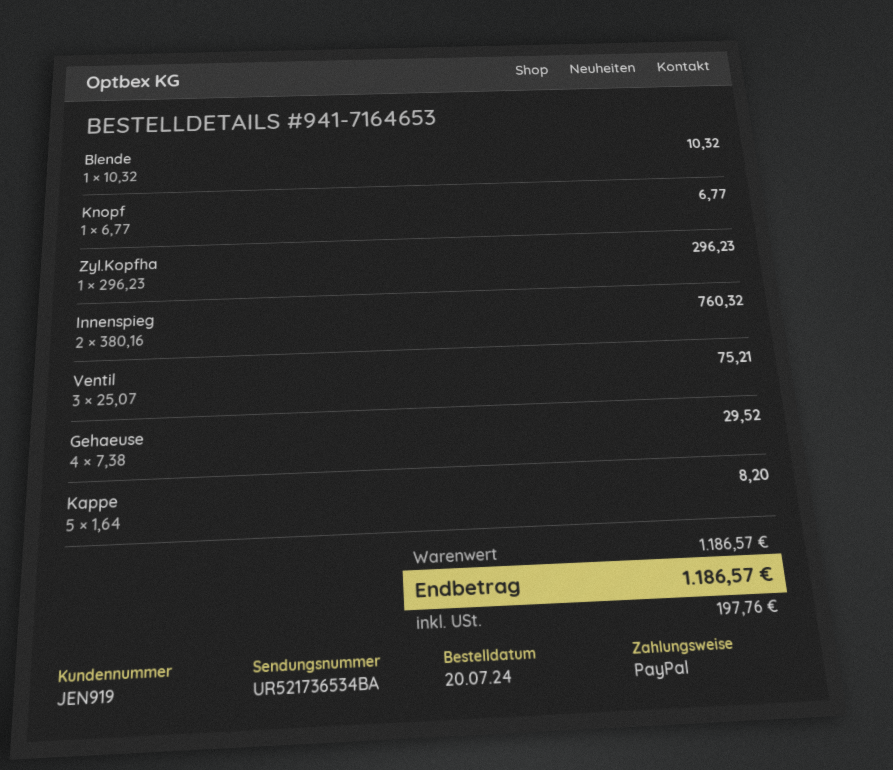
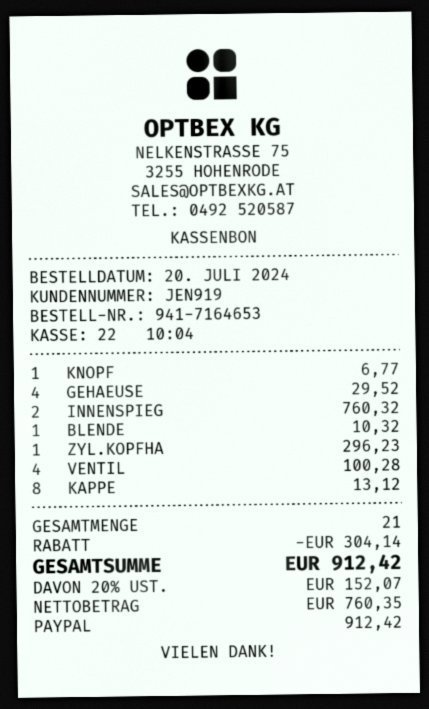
Ventil: 3 for 75.21 -> 4 for 100.28
Kappe: 5 for 8.20 -> 8 for 13.12
discount: none -> 304.14
tax: 197.76 -> 152.07
total: 1186.57 -> 912.42

